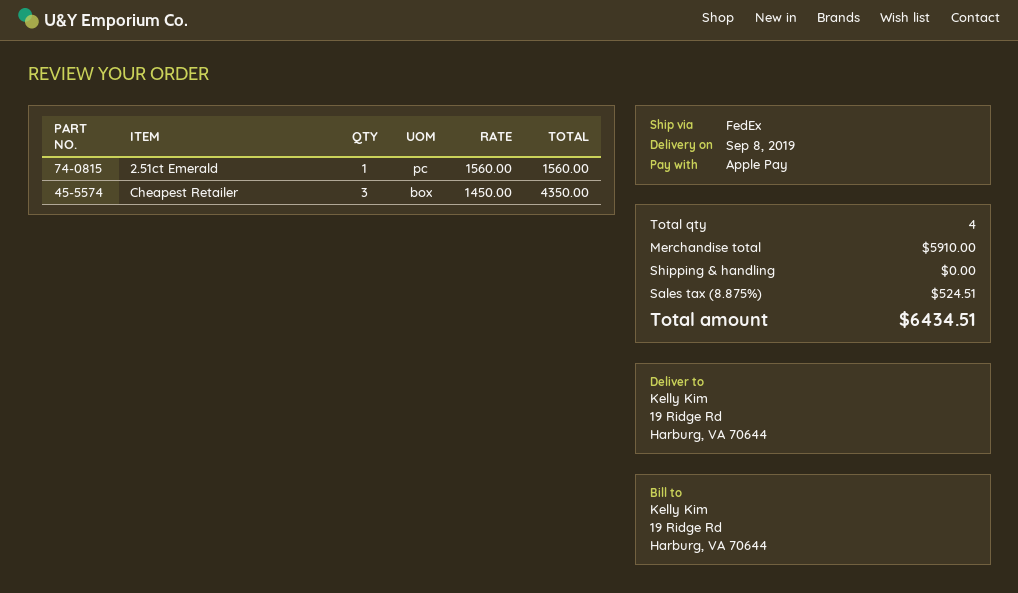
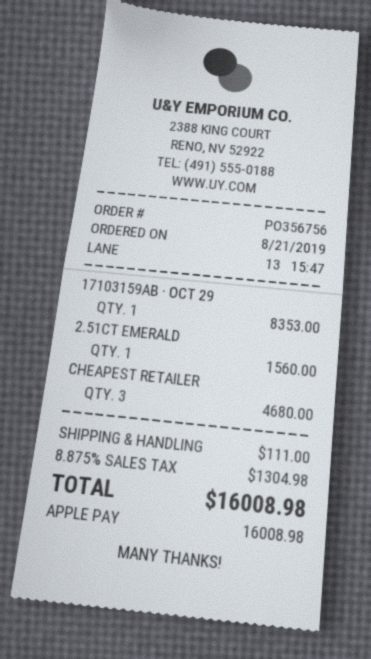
Cheapest Retailer: 3 for 4350.00 -> 3 for 4680.00
17103159AB · OCT 29: none -> 1 for 8353.00
shipping: 0.00 -> 111.00
tax: 8.875% = 524.51 -> 8.875% = 1304.98
total: 6434.51 -> 16008.98

